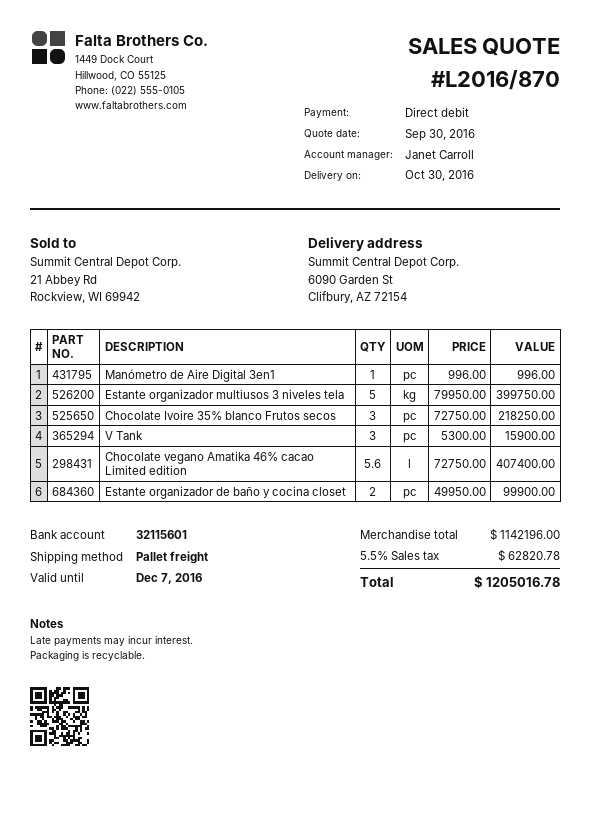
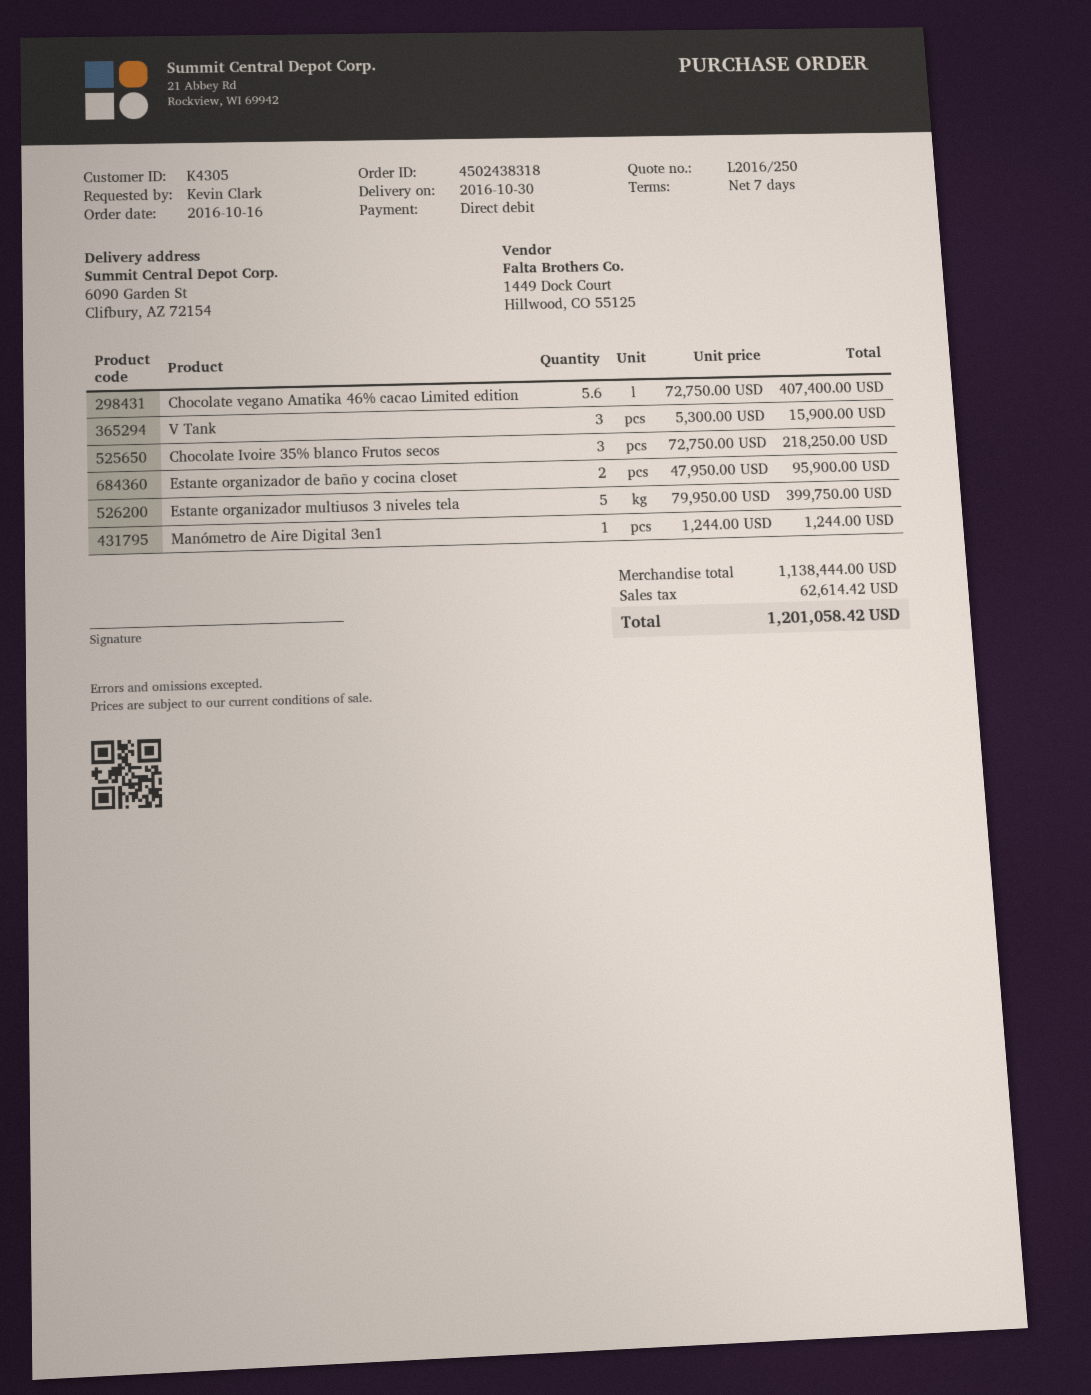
quote number: L2016/870 -> L2016/250
Manómetro de Aire Digital 3en1: 1 x 996.00 = 996.00 -> 1 x 1244.00 = 1244.00
Estante organizador de baño y cocina closet: 2 x 49950.00 = 99900.00 -> 2 x 47950.00 = 95900.00
subtotal: 1142196.00 -> 1138444.00
tax: 62820.78 -> 62614.42
total: 1205016.78 -> 1201058.42

